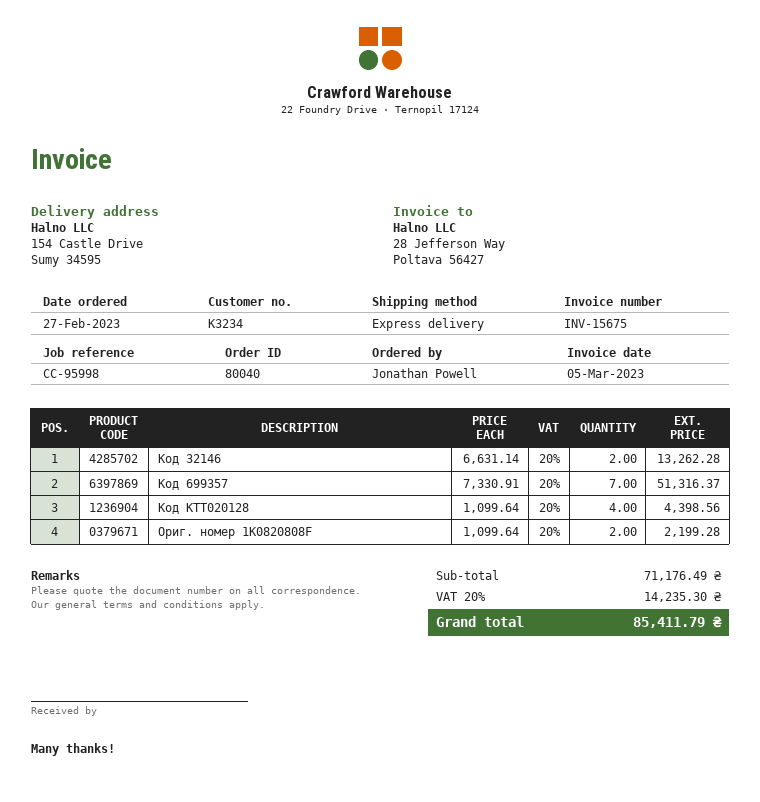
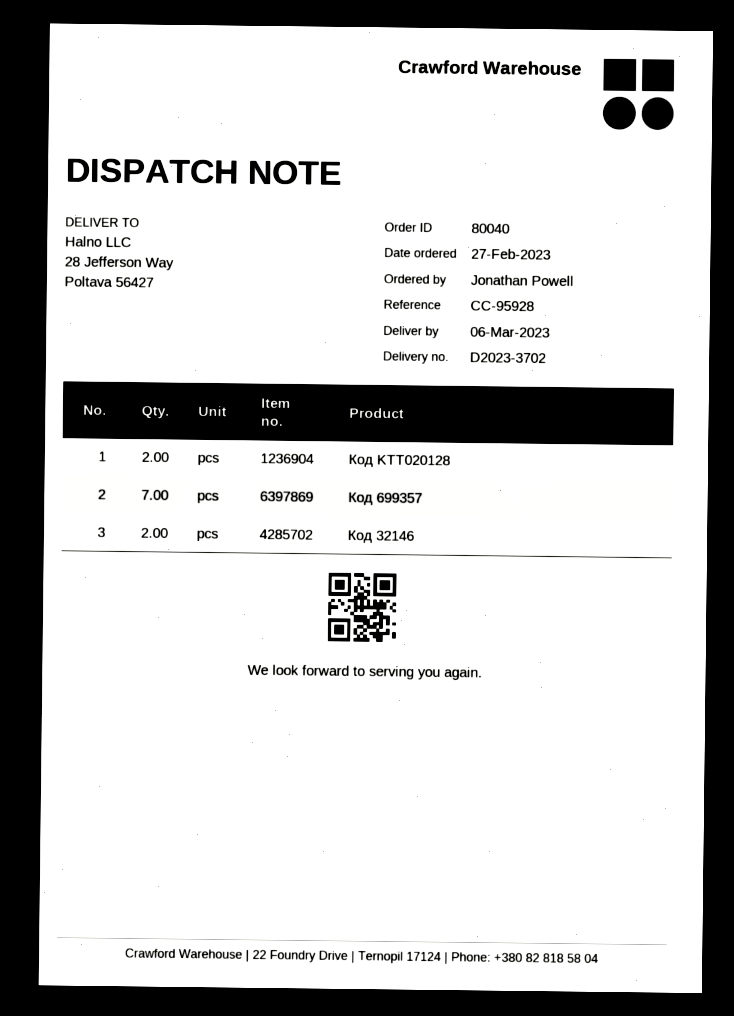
reference: CC-95998 -> CC-95928
ship to: 154 Castle Drive, Sumy 34595 -> 28 Jefferson Way, Poltava 56427
Код KTT020128: 4 -> 2
Ориг. номер 1K0820808F: 2 -> none

